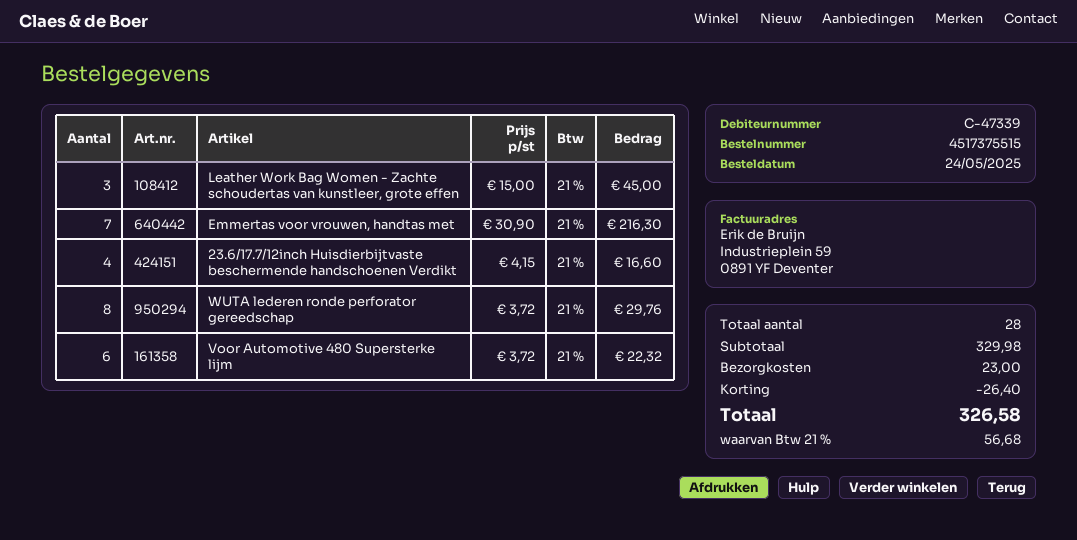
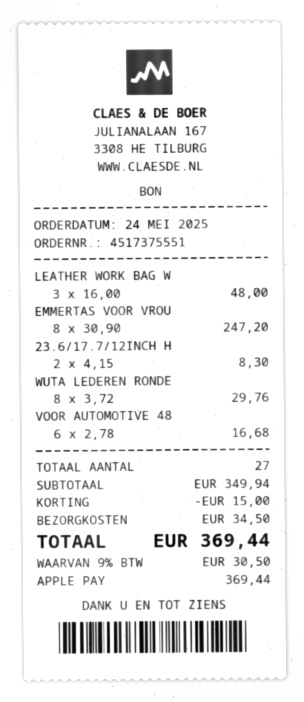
order number: 4517375515 -> 4517375551
Leather Work Bag Women - Zachte schoudertas van kunstleer, grote effen: 3 x 15.00 = 45.00 -> 3 x 16.00 = 48.00
Emmertas voor vrouwen, handtas met: 7 x 30.90 = 216.30 -> 8 x 30.90 = 247.20
23.6/17.7/12inch Huisdierbijtvaste beschermende handschoenen Verdikt: 4 x 4.15 = 16.60 -> 2 x 4.15 = 8.30
Voor Automotive 480 Supersterke lijm: 6 x 3.72 = 22.32 -> 6 x 2.78 = 16.68
total quantity: 28 -> 27
subtotal: 329.98 -> 349.94
discount: 26.40 -> 15.00
shipping: 23.00 -> 34.50
tax: 21% = 56.68 -> 9% = 30.50
total: 326.58 -> 369.44

